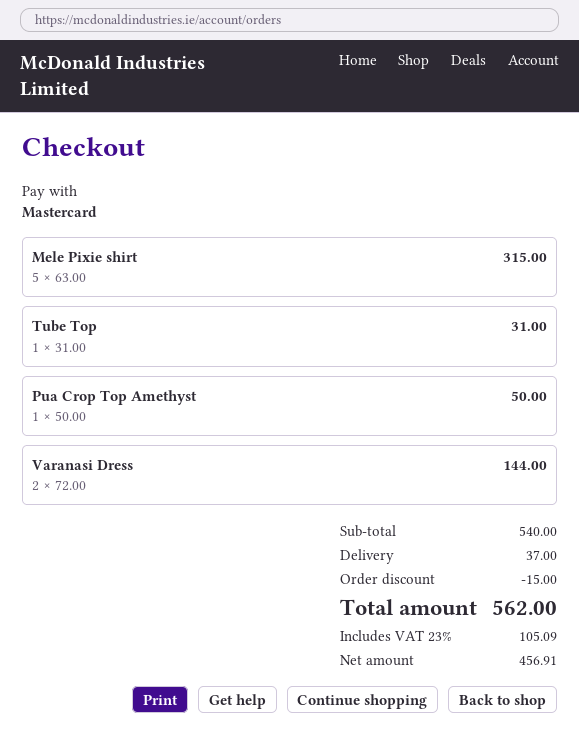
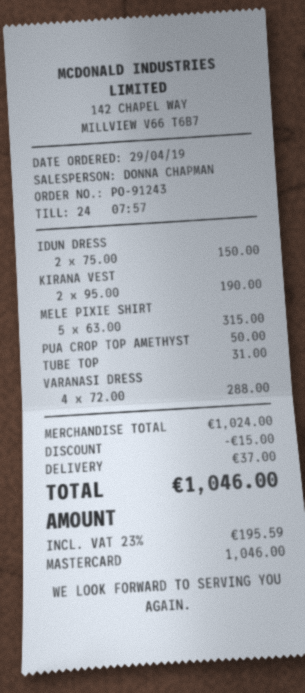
Varanasi Dress: 2 x 72.00 = 144.00 -> 4 x 72.00 = 288.00
IDUN DRESS: none -> 2 x 75.00 = 150.00
KIRANA VEST: none -> 2 x 95.00 = 190.00
subtotal: 540.00 -> 1024.00
tax: 23% = 105.09 -> 23% = 195.59
total: 562.00 -> 1046.00

